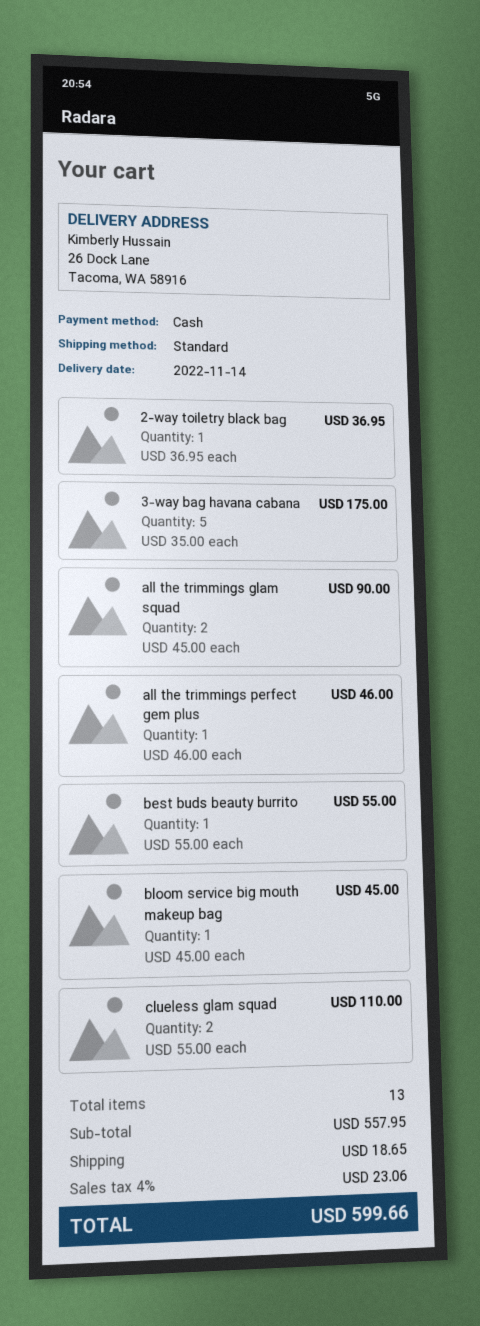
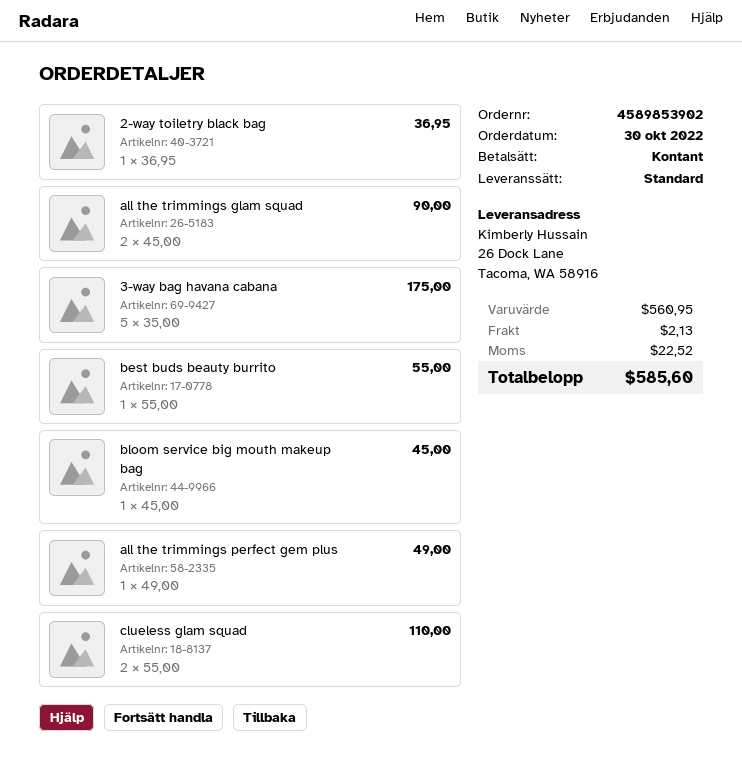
all the trimmings perfect gem plus: 1 x 46.00 = 46.00 -> 1 x 49.00 = 49.00
subtotal: 557.95 -> 560.95
shipping: 18.65 -> 2.13
tax: 23.06 -> 22.52
total: 599.66 -> 585.60

